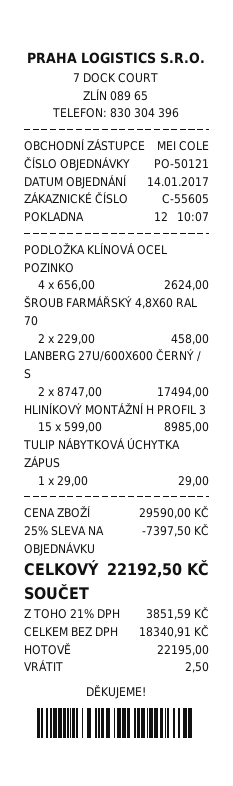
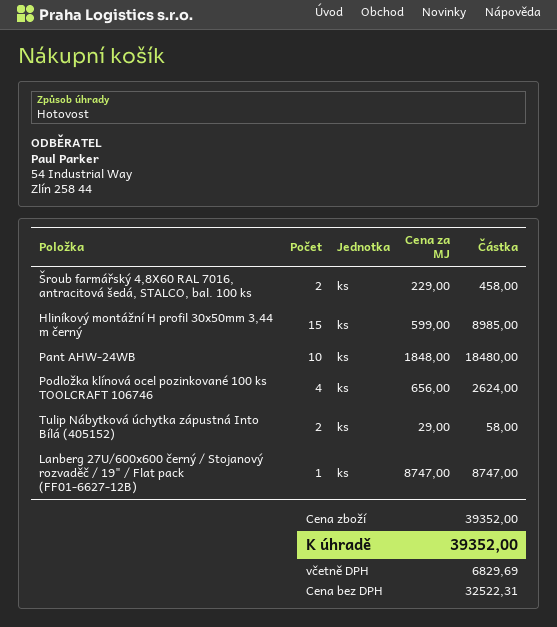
LANBERG 27U/600X600 ČERNÝ / S: 2 x 8747.00 = 17494.00 -> 1 x 8747.00 = 8747.00
TULIP NÁBYTKOVÁ ÚCHYTKA ZÁPUS: 1 x 29.00 = 29.00 -> 2 x 29.00 = 58.00
Pant AHW-24WB: none -> 10 x 1848.00 = 18480.00
subtotal: 29590.00 -> 39352.00
discount: 25% = 7397.50 -> none
net: 18340.91 -> 32522.31
tax: 3851.59 -> 6829.69
total: 22192.50 -> 39352.00

